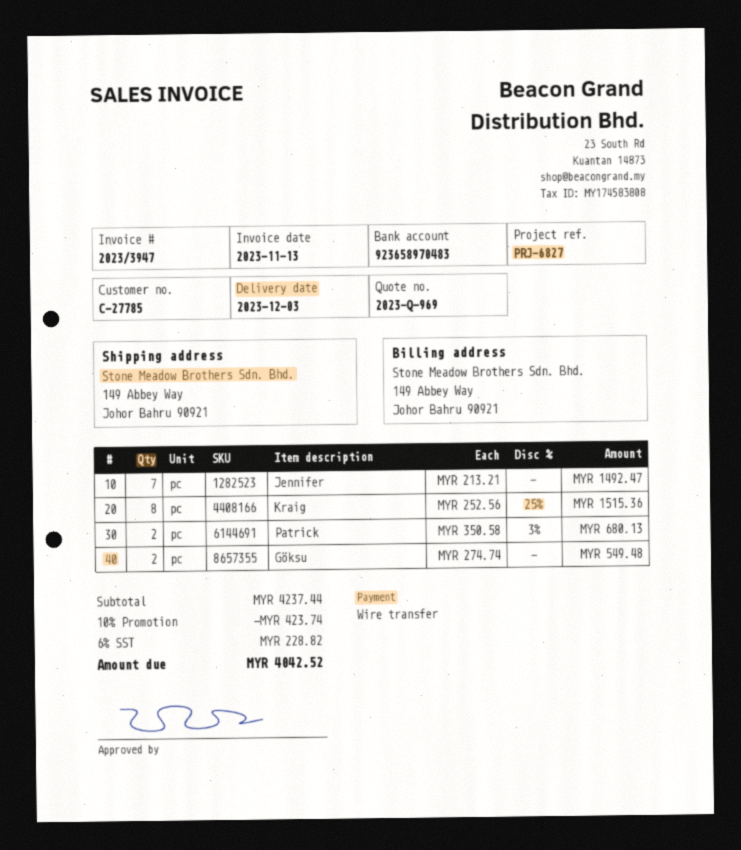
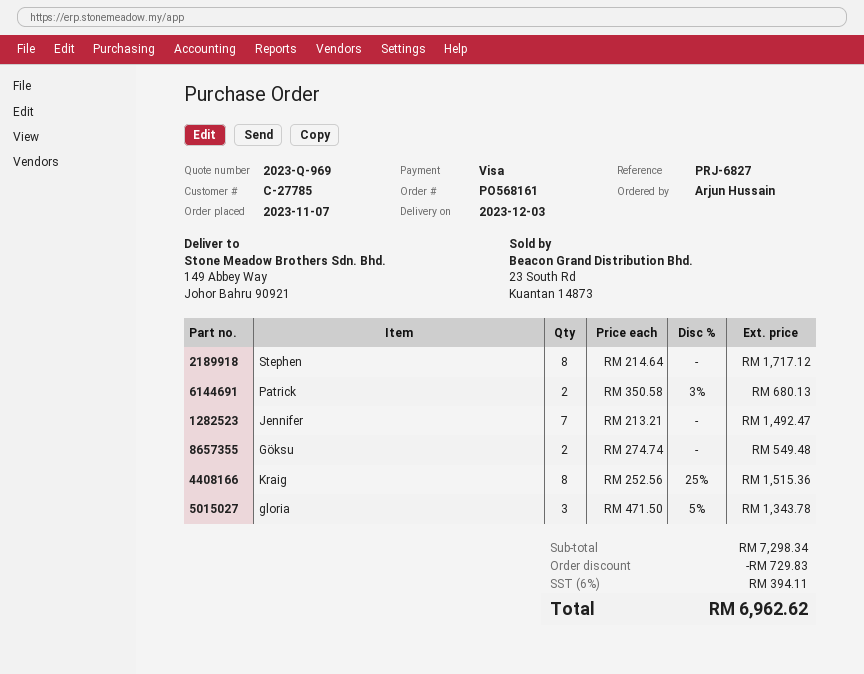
payment method: bank transfer -> Visa
Stephen: none -> 8 x 214.64 = 1717.12
gloria: none -> 3 x 471.50 - 5% = 1343.78
subtotal: 4237.44 -> 7298.34
discount: 423.74 -> 729.83
tax: 6% = 228.82 -> 6% = 394.11
total: 4042.52 -> 6962.62

